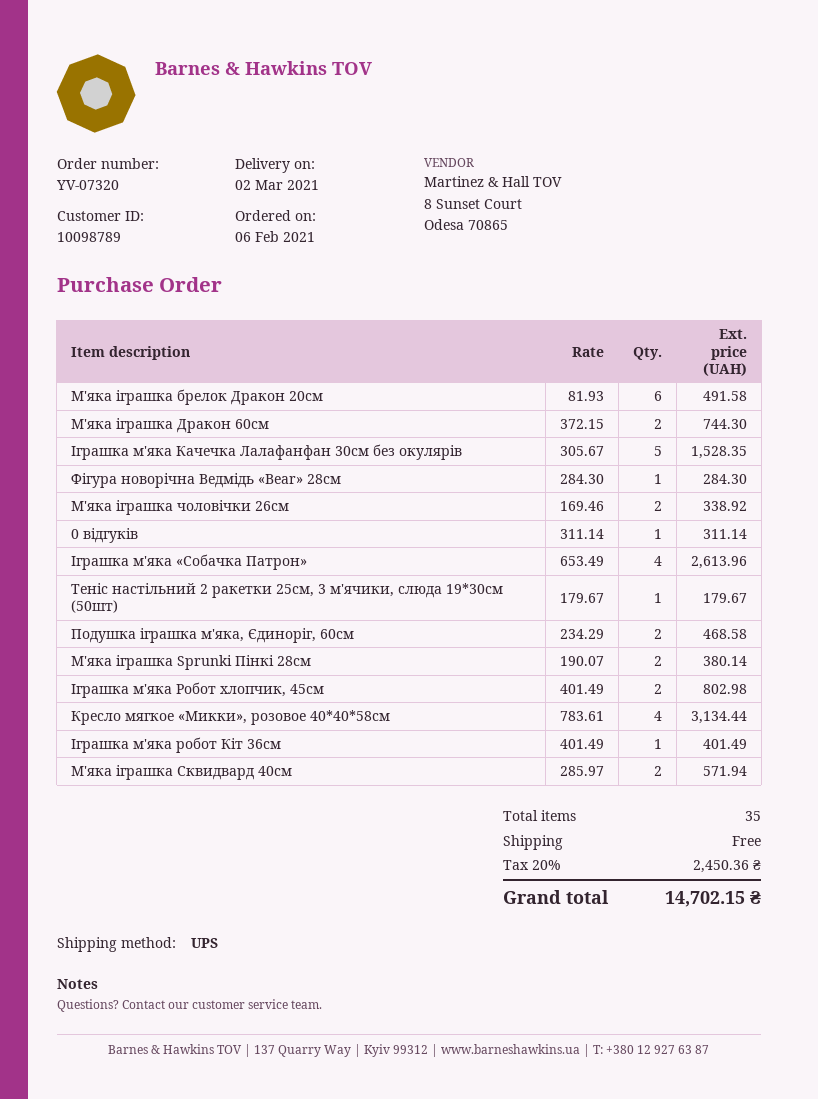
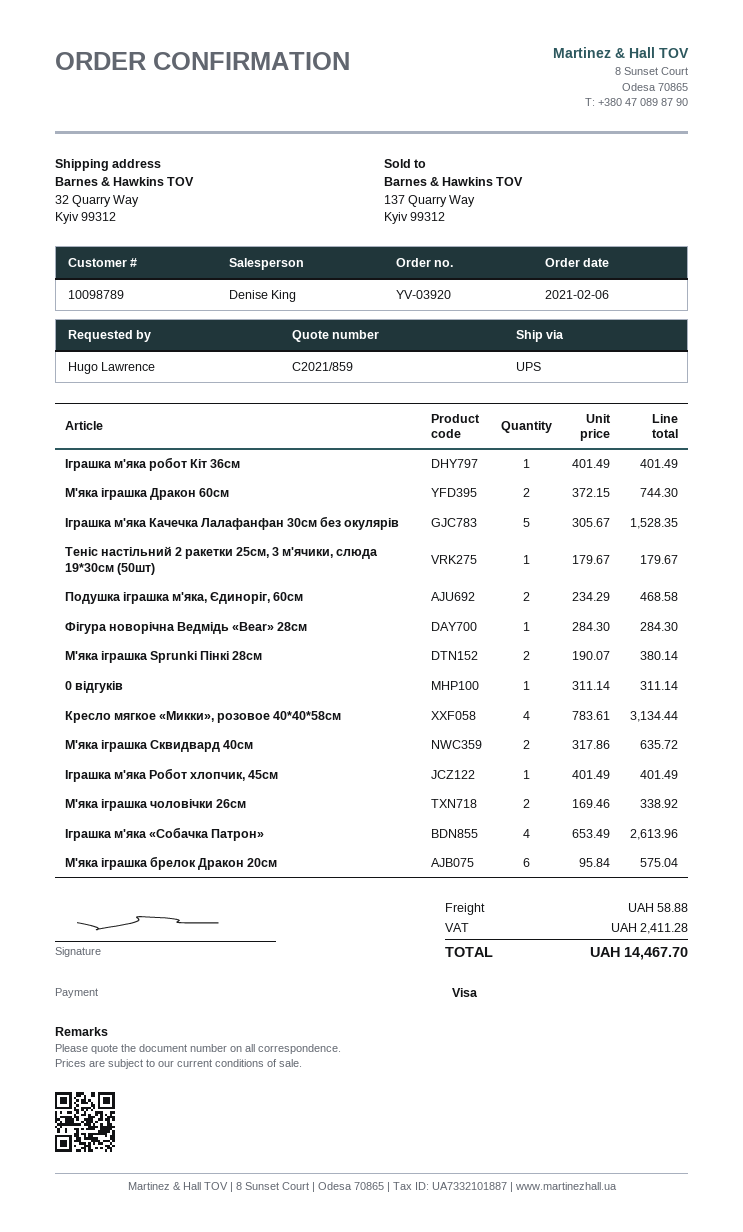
order number: YV-07320 -> YV-03920
М'яка іграшка брелок Дракон 20см: 6 x 81.93 = 491.58 -> 6 x 95.84 = 575.04
Іграшка м'яка Робот хлопчик, 45см: 2 x 401.49 = 802.98 -> 1 x 401.49 = 401.49
М'яка іграшка Сквидвард 40см: 2 x 285.97 = 571.94 -> 2 x 317.86 = 635.72
shipping: 0.00 -> 58.88
tax: 2450.36 -> 2411.28
total: 14702.15 -> 14467.70

